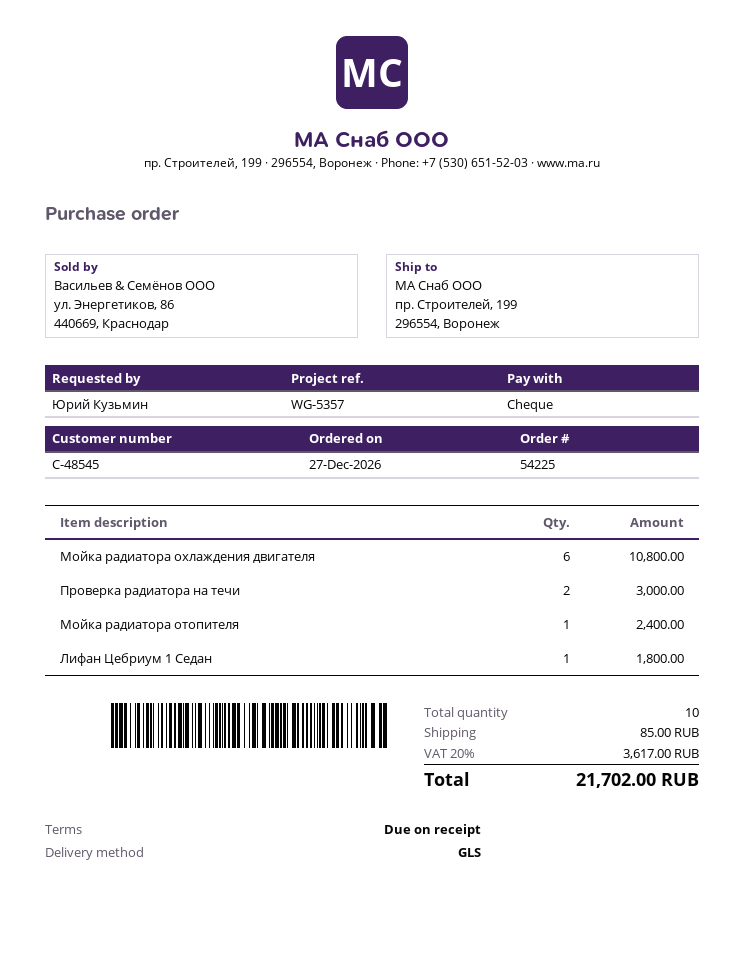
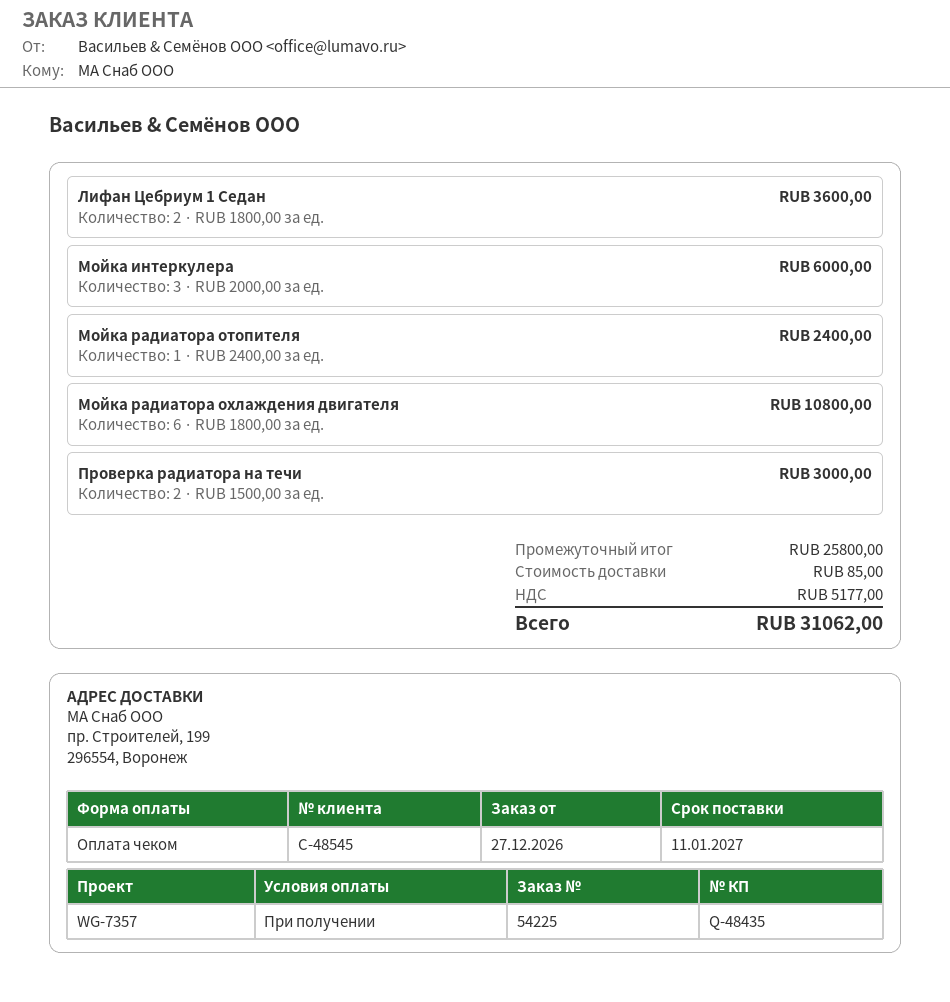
reference: WG-5357 -> WG-7357
Лифан Цебриум 1 Седан: 1 for 1800.00 -> 2 for 3600.00
Мойка интеркулера: none -> 3 for 6000.00
tax: 3617.00 -> 5177.00
total: 21702.00 -> 31062.00

